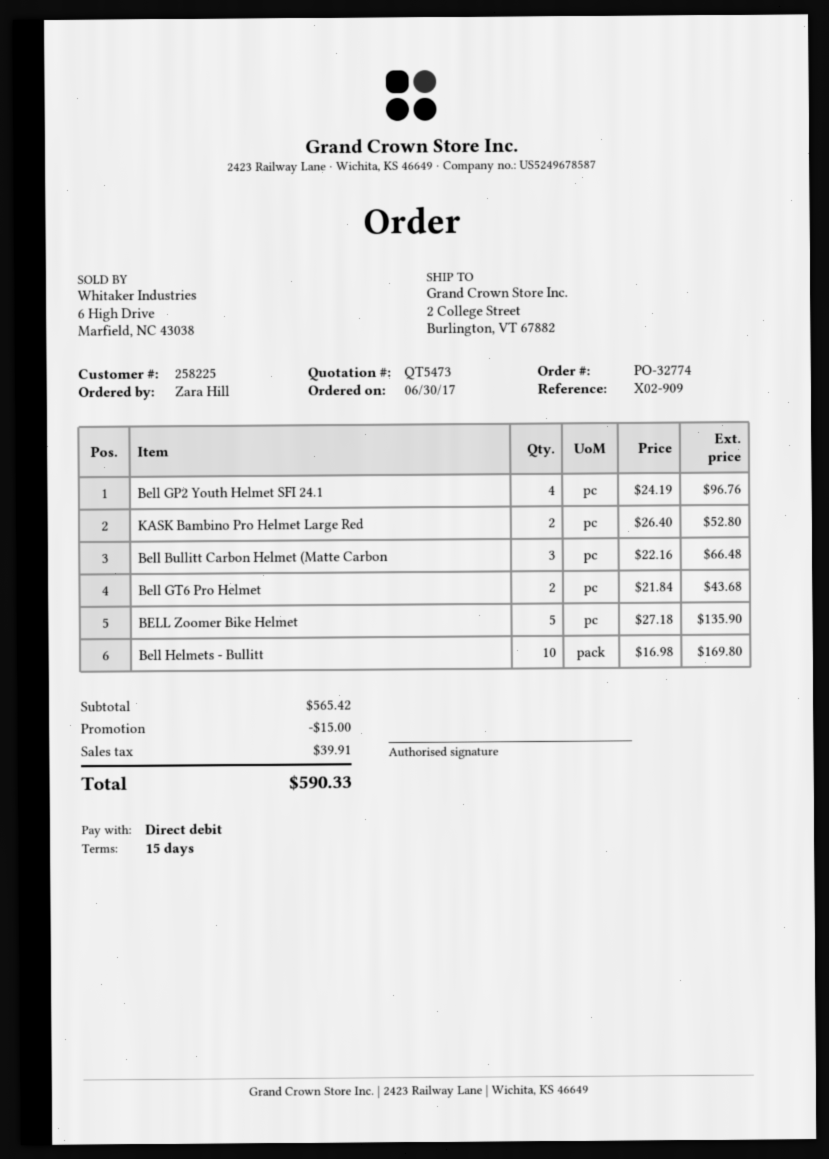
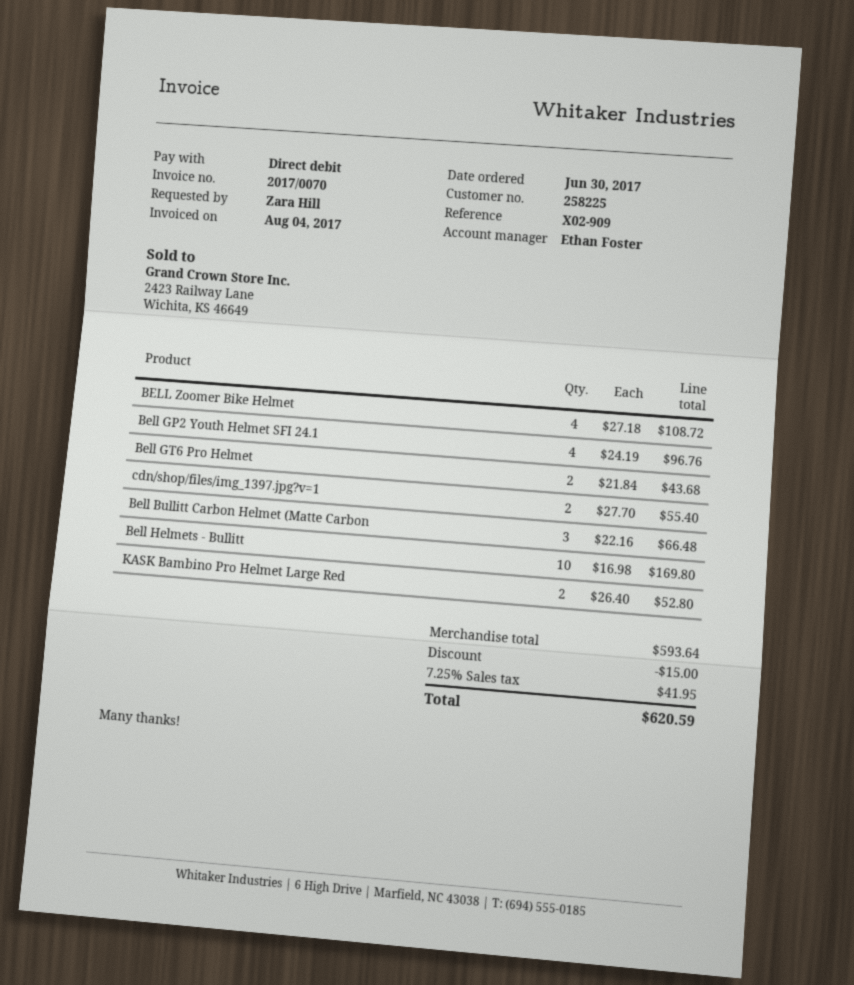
BELL Zoomer Bike Helmet: 5 x 27.18 = 135.90 -> 4 x 27.18 = 108.72
cdn/shop/files/img_1397.jpg?v=1: none -> 2 x 27.70 = 55.40
subtotal: 565.42 -> 593.64
tax: 39.91 -> 41.95
total: 590.33 -> 620.59

